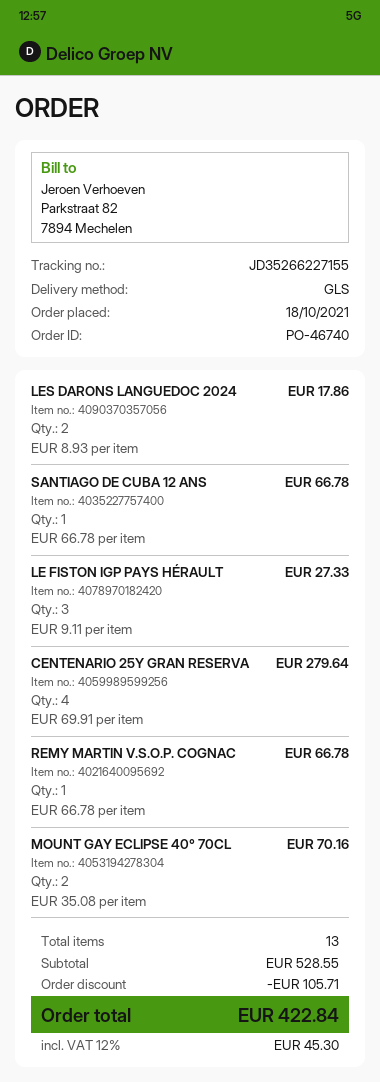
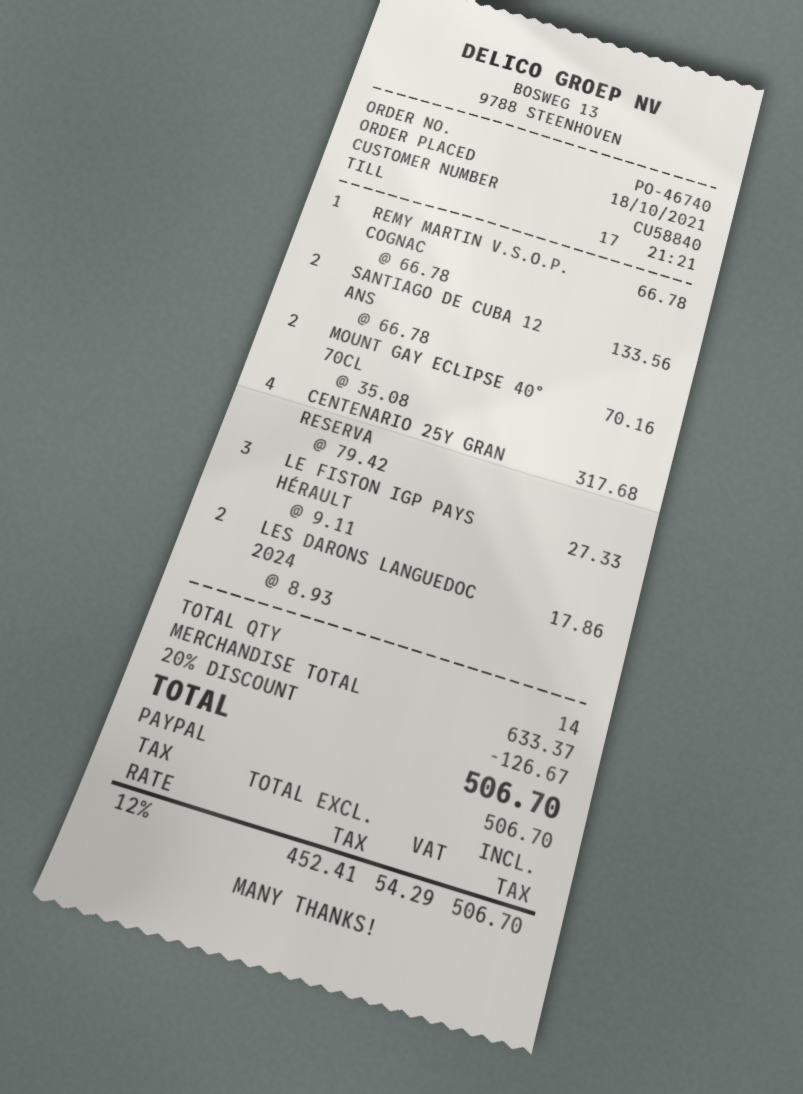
SANTIAGO DE CUBA 12 ANS: 1 x 66.78 = 66.78 -> 2 x 66.78 = 133.56
CENTENARIO 25Y GRAN RESERVA: 4 x 69.91 = 279.64 -> 4 x 79.42 = 317.68
total quantity: 13 -> 14
subtotal: 528.55 -> 633.37
discount: 105.71 -> 126.67
tax: 12% = 45.30 -> 12% = 54.29
total: 422.84 -> 506.70

